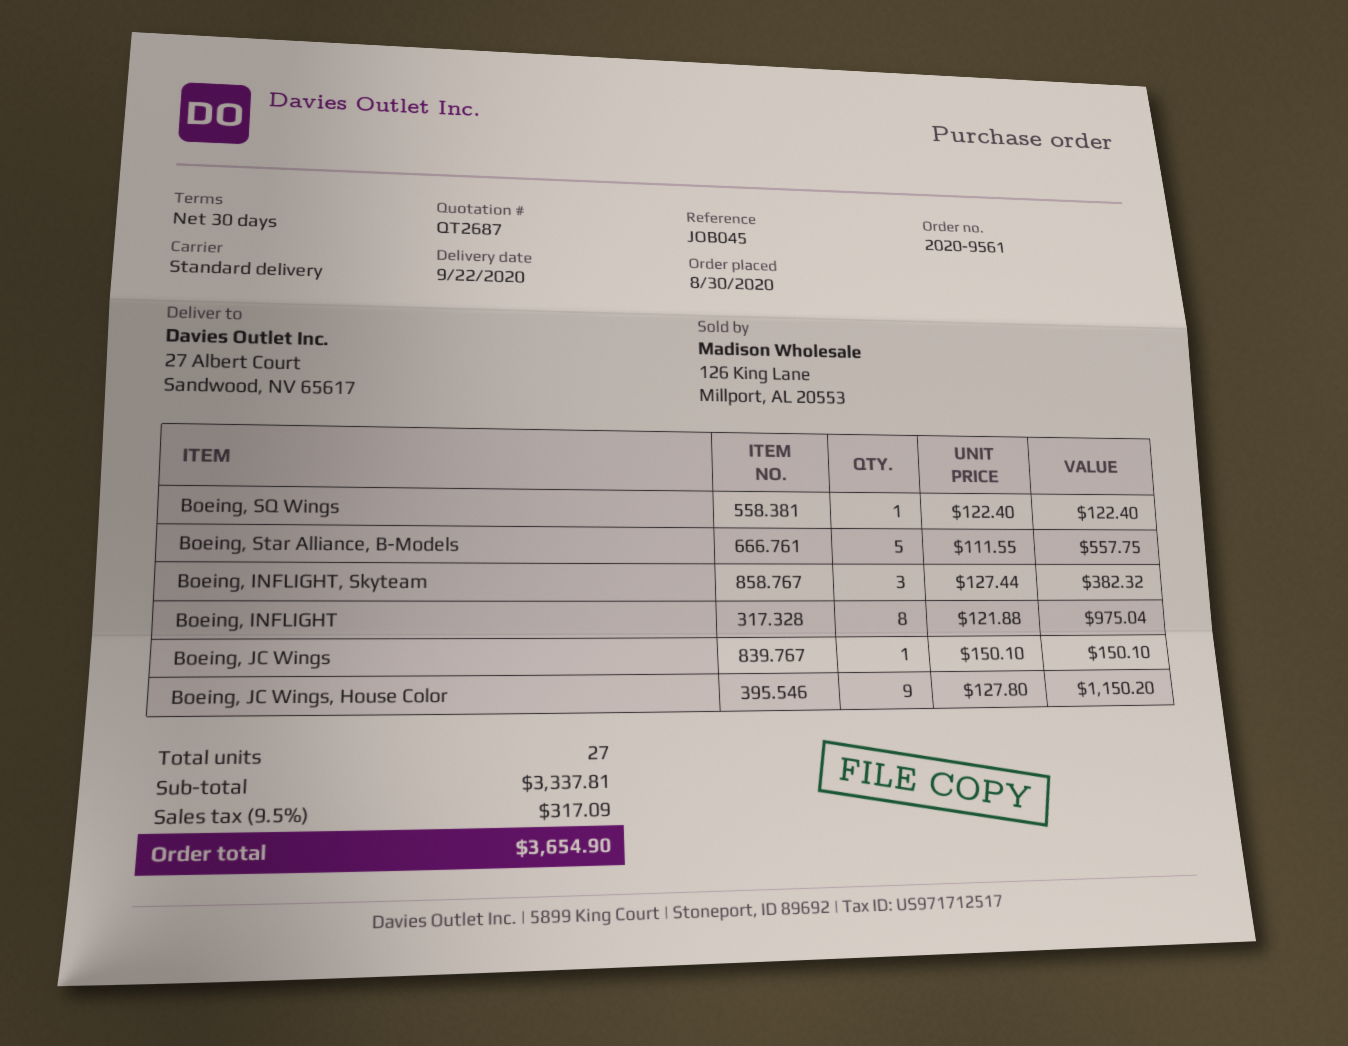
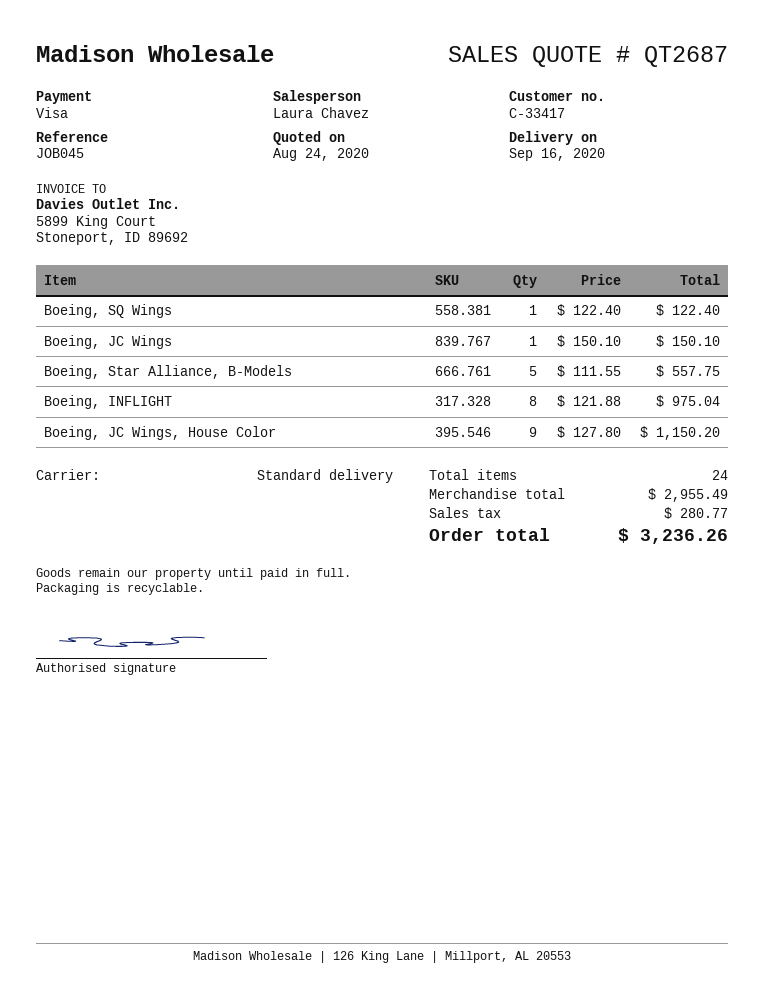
delivery date: 2020-09-22 -> 2020-09-16
Boeing, INFLIGHT, Skyteam: 3 x 127.44 = 382.32 -> none
total quantity: 27 -> 24
subtotal: 3337.81 -> 2955.49
tax: 317.09 -> 280.77
total: 3654.90 -> 3236.26

